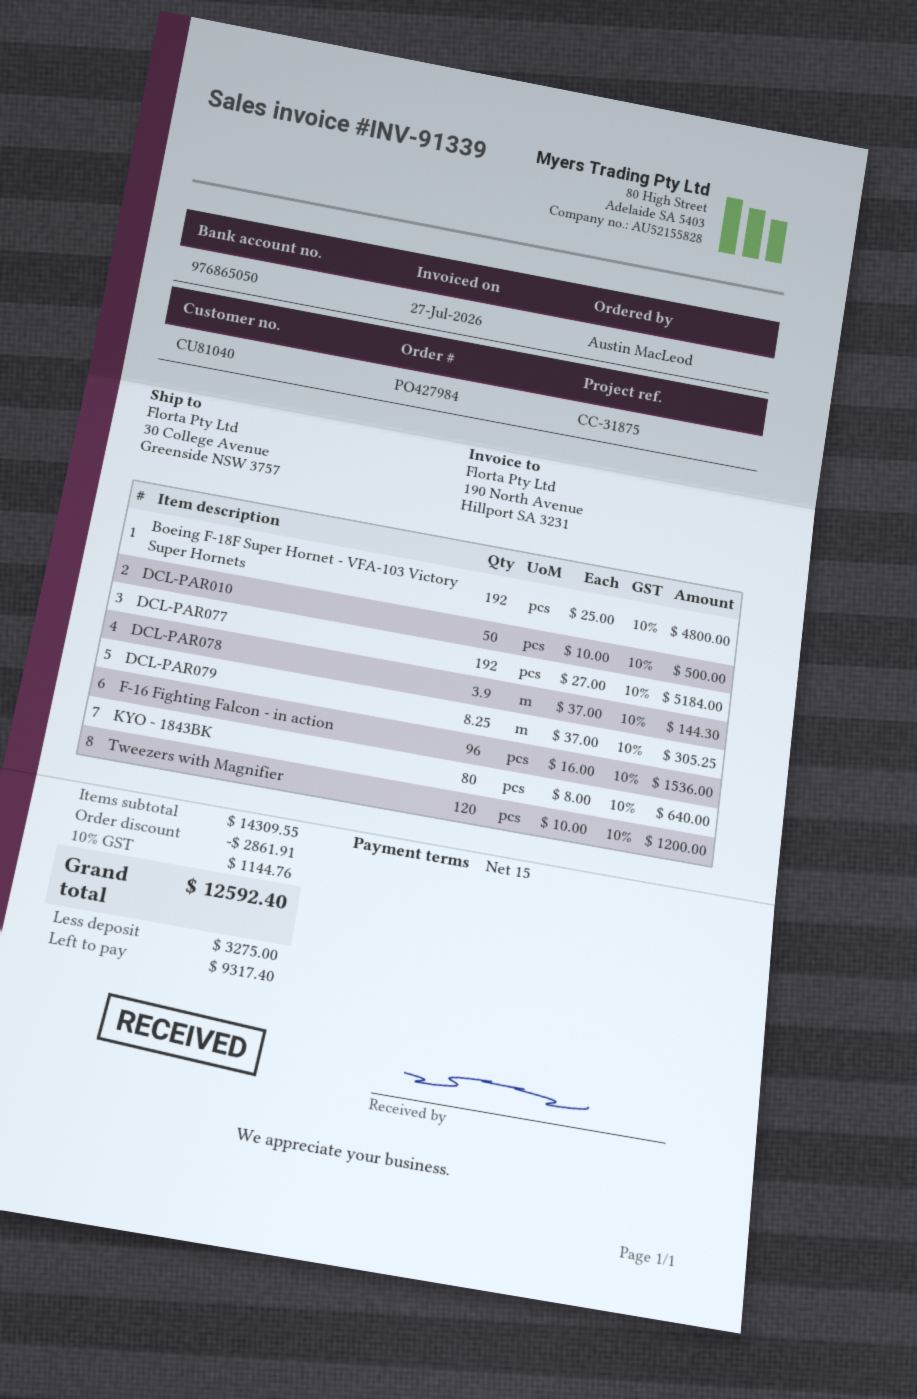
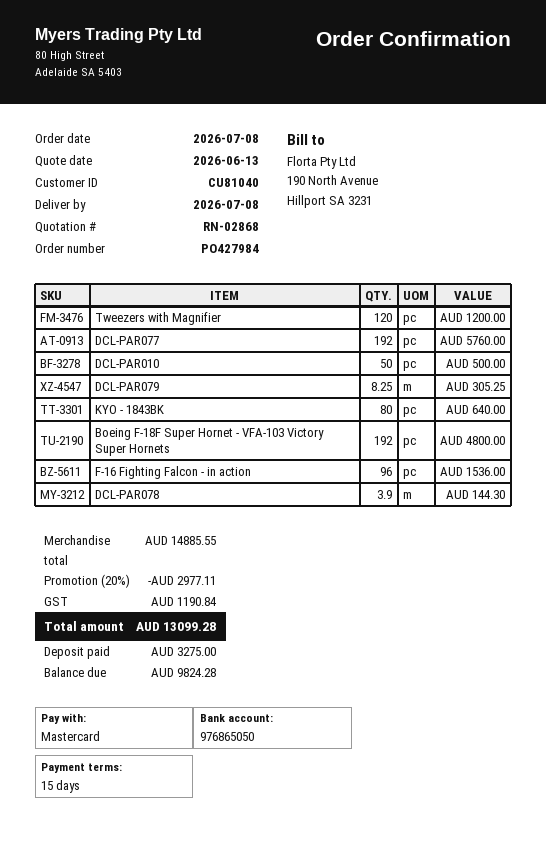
DCL-PAR077: 192 for 5184.00 -> 192 for 5760.00
subtotal: 14309.55 -> 14885.55
discount: 2861.91 -> 2977.11
tax: 1144.76 -> 1190.84
total: 12592.40 -> 13099.28
balance: 9317.40 -> 9824.28

